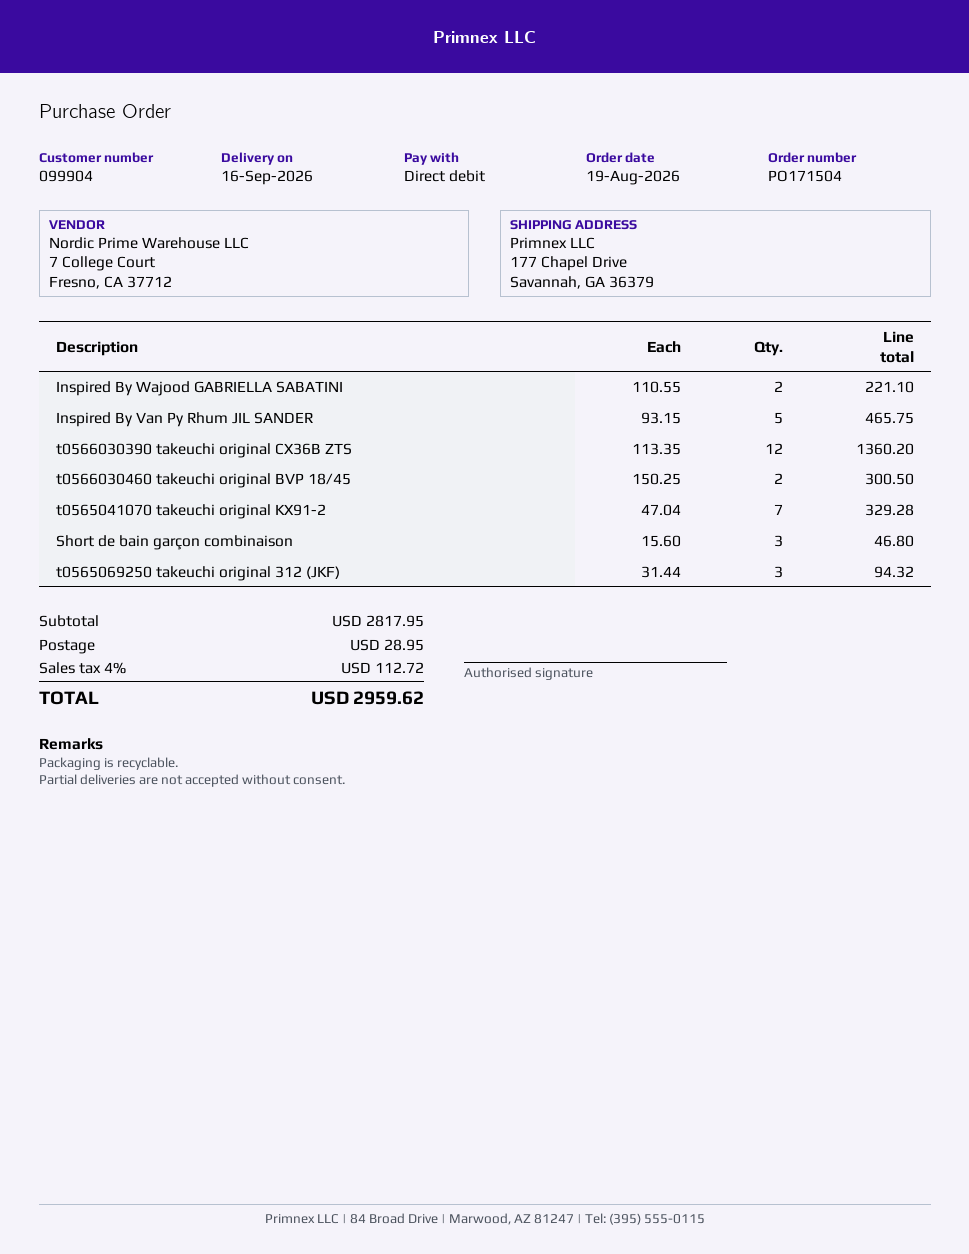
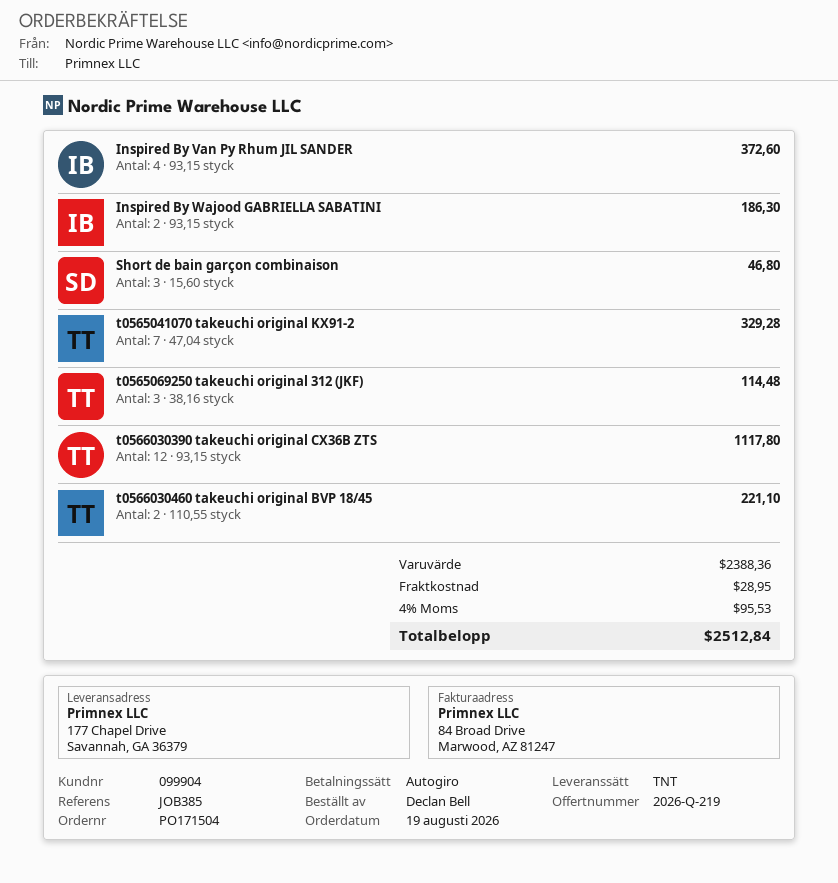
Inspired By Wajood GABRIELLA SABATINI: 2 x 110.55 = 221.10 -> 2 x 93.15 = 186.30
Inspired By Van Py Rhum JIL SANDER: 5 x 93.15 = 465.75 -> 4 x 93.15 = 372.60
t0566030390 takeuchi original CX36B ZTS: 12 x 113.35 = 1360.20 -> 12 x 93.15 = 1117.80
t0566030460 takeuchi original BVP 18/45: 2 x 150.25 = 300.50 -> 2 x 110.55 = 221.10
t0565069250 takeuchi original 312 (JKF): 3 x 31.44 = 94.32 -> 3 x 38.16 = 114.48
subtotal: 2817.95 -> 2388.36
tax: 4% = 112.72 -> 4% = 95.53
total: 2959.62 -> 2512.84

